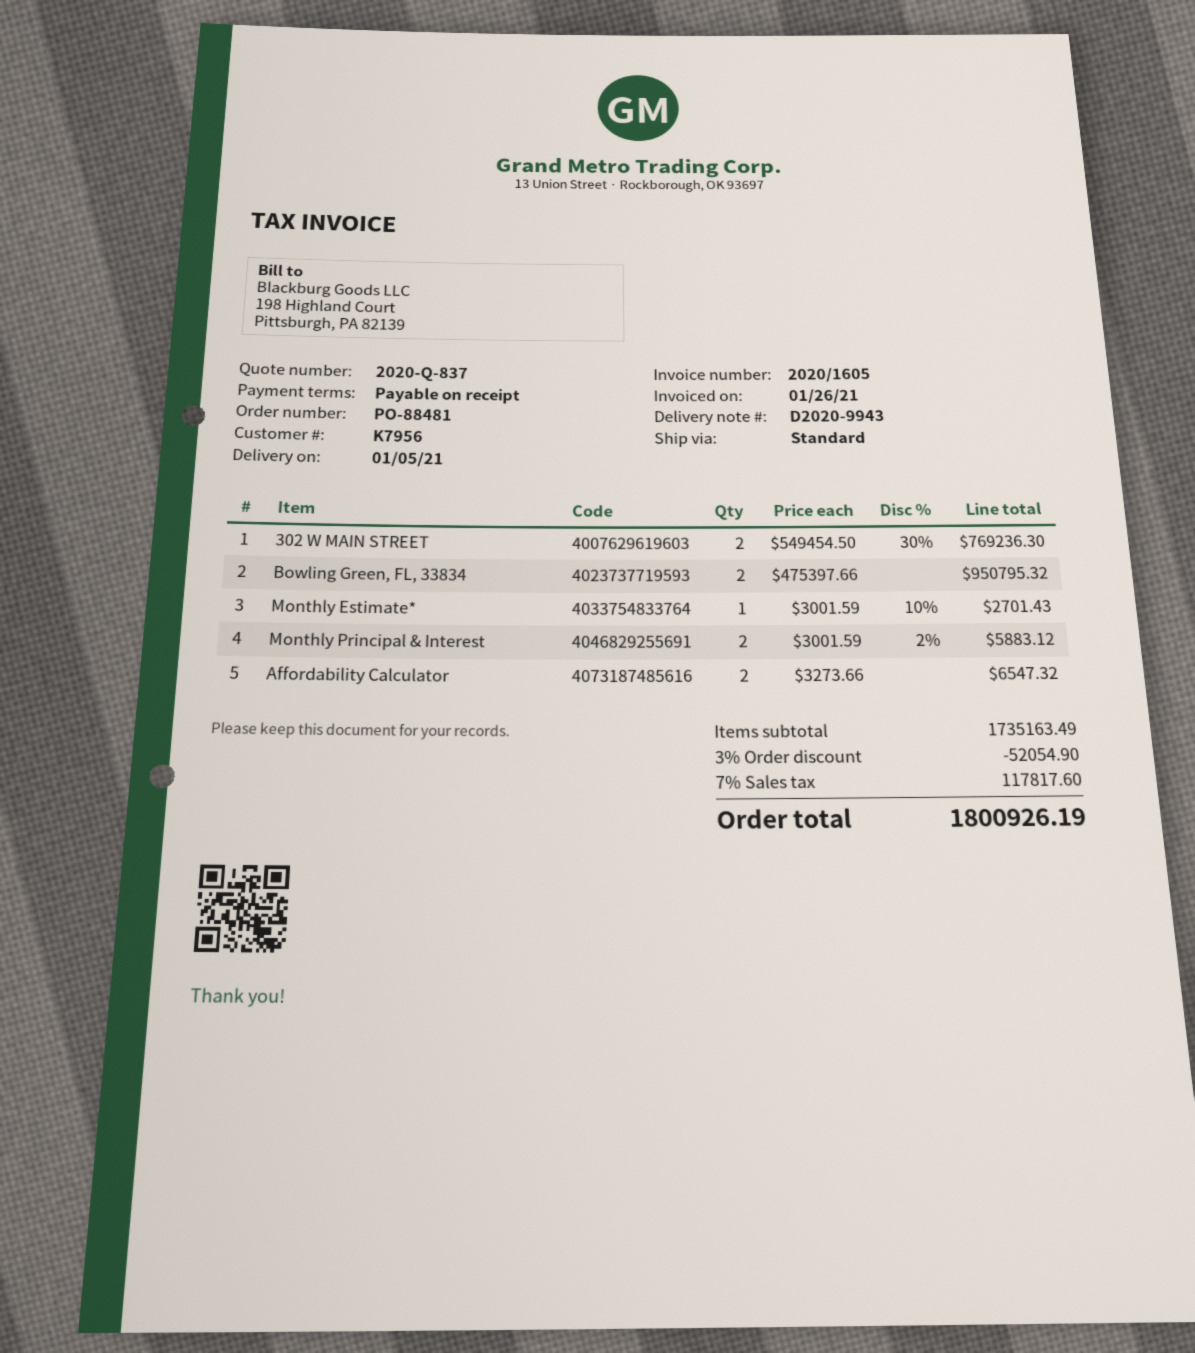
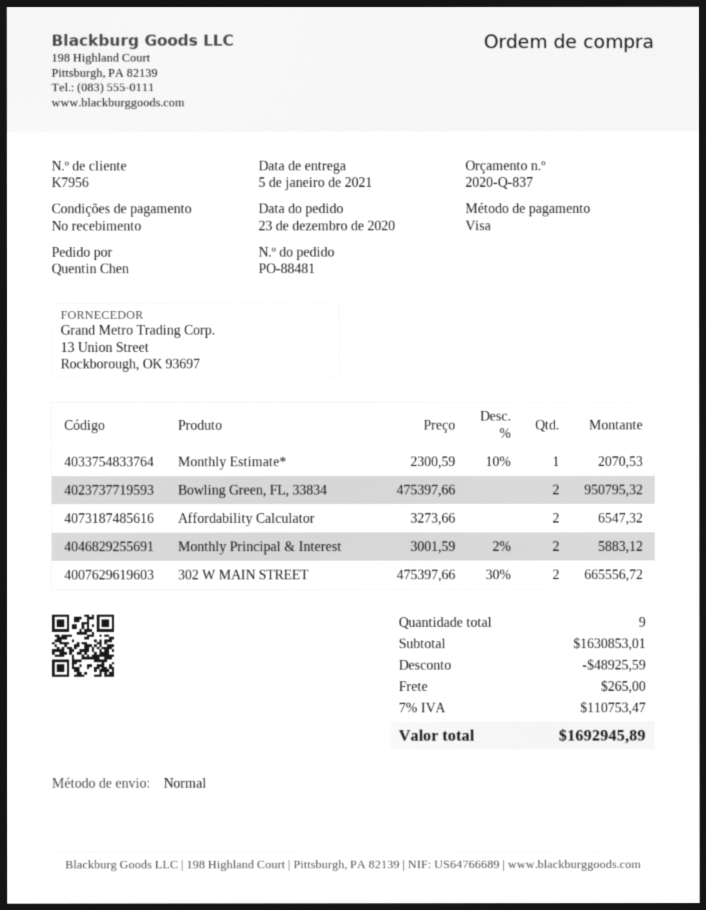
302 W MAIN STREET: 2 x 549454.50 - 30% = 769236.30 -> 2 x 475397.66 - 30% = 665556.72
Monthly Estimate*: 1 x 3001.59 - 10% = 2701.43 -> 1 x 2300.59 - 10% = 2070.53
subtotal: 1735163.49 -> 1630853.01
discount: 52054.90 -> 48925.59
shipping: none -> 265.00
tax: 7% = 117817.60 -> 7% = 110753.47
total: 1800926.19 -> 1692945.89

